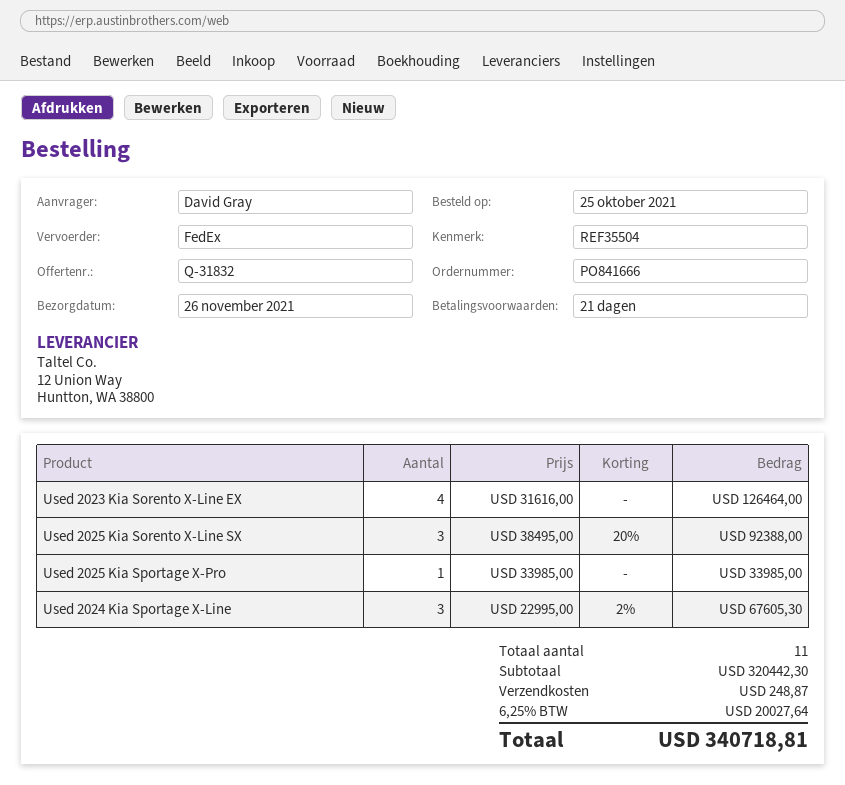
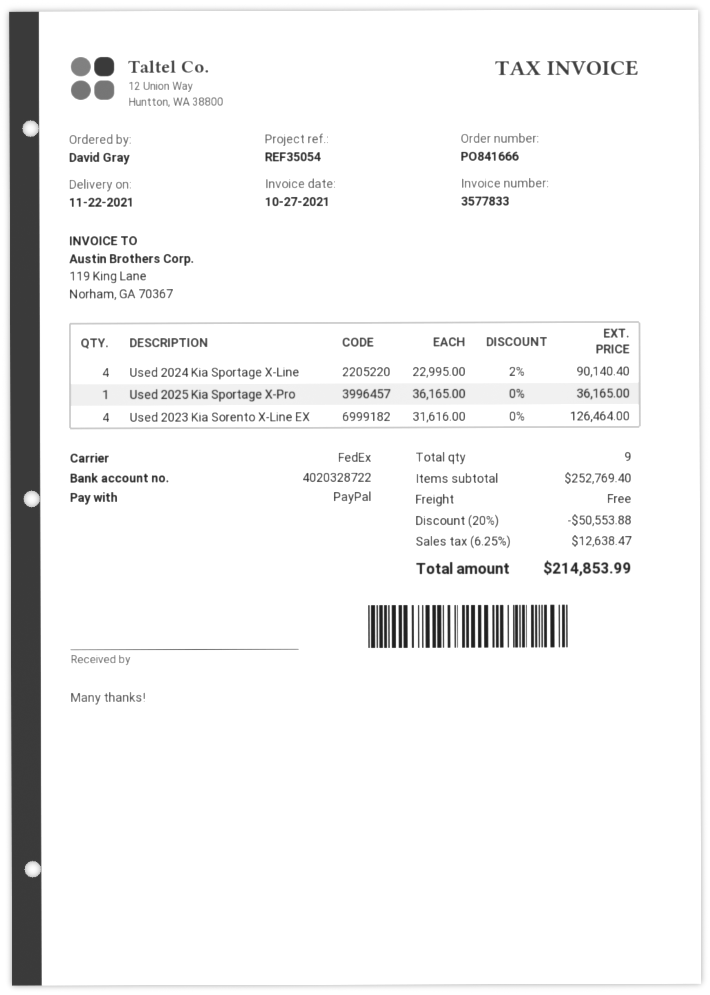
delivery date: 2021-11-26 -> 2021-11-22
reference: REF35504 -> REF35054
Used 2025 Kia Sorento X-Line SX: 3 x 38495.00 - 20% = 92388.00 -> none
Used 2025 Kia Sportage X-Pro: 1 x 33985.00 = 33985.00 -> 1 x 36165.00 = 36165.00
Used 2024 Kia Sportage X-Line: 3 x 22995.00 - 2% = 67605.30 -> 4 x 22995.00 - 2% = 90140.40
total quantity: 11 -> 9
subtotal: 320442.30 -> 252769.40
discount: none -> 20% = 50553.88
shipping: 248.87 -> 0.00
tax: 6.25% = 20027.64 -> 6.25% = 12638.47
total: 340718.81 -> 214853.99

